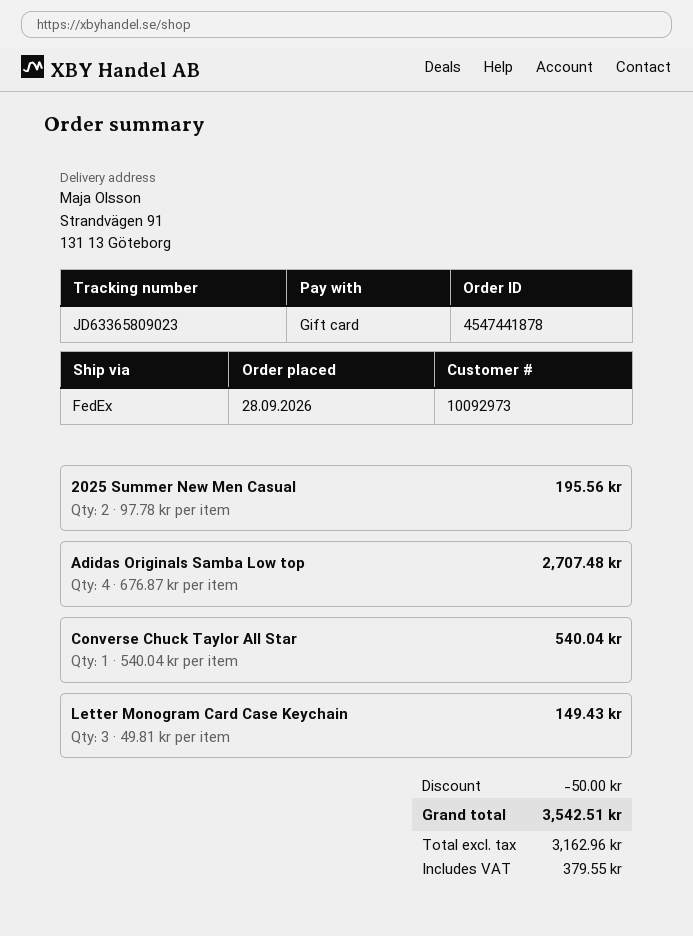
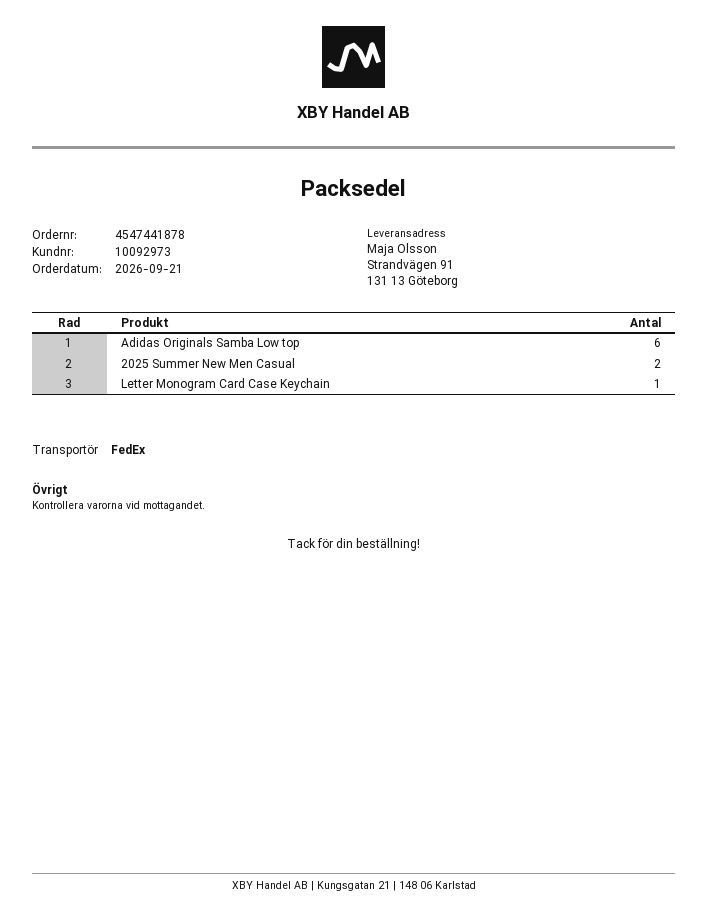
order date: 2026-09-28 -> 2026-09-21
Adidas Originals Samba Low top: 4 -> 6
Converse Chuck Taylor All Star: 1 -> none
Letter Monogram Card Case Keychain: 3 -> 1

